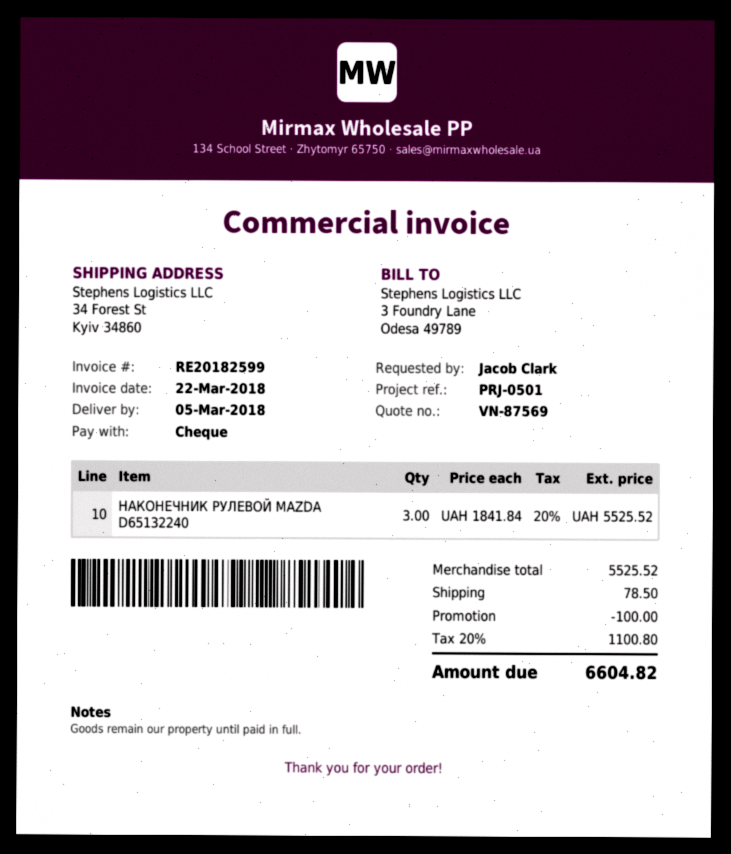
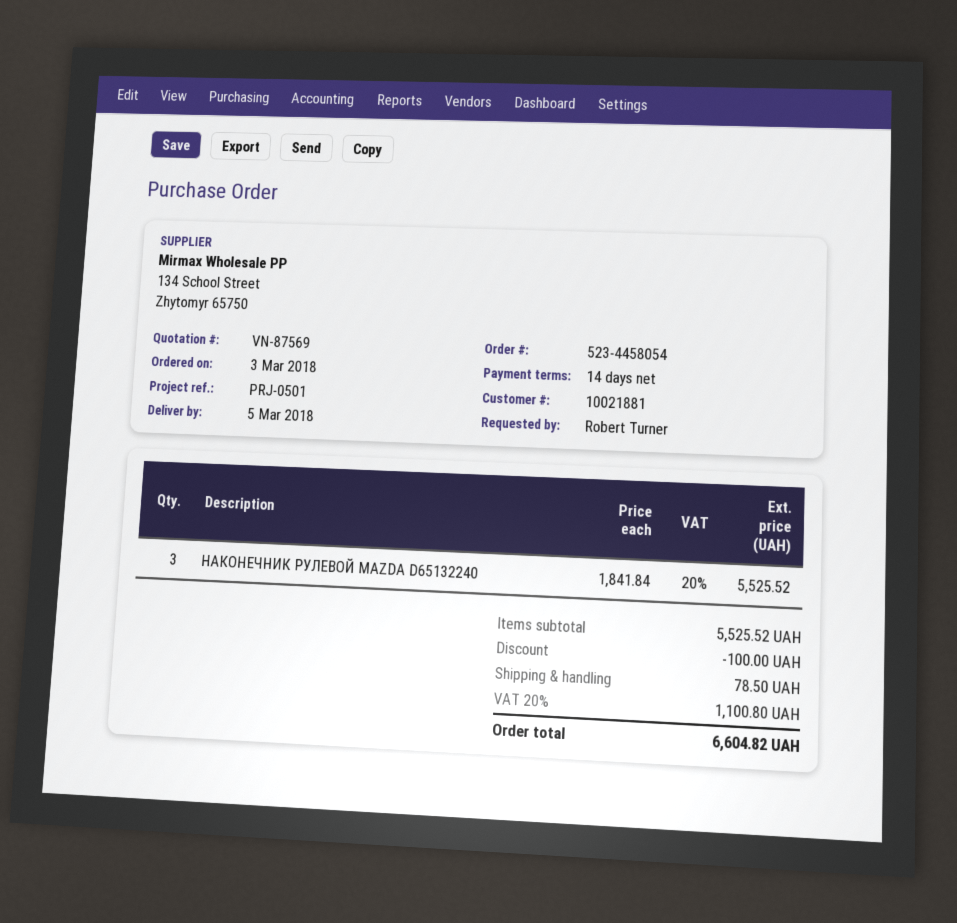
ordered by: Jacob Clark -> Robert Turner

